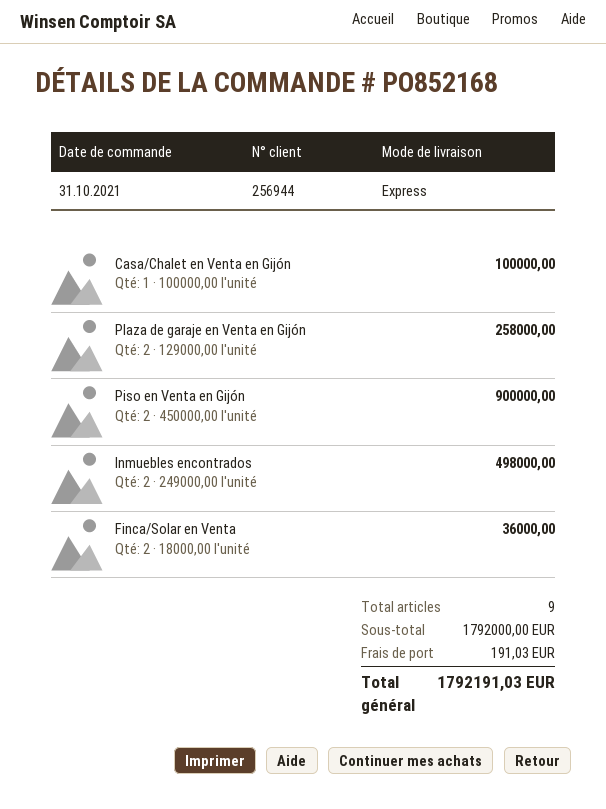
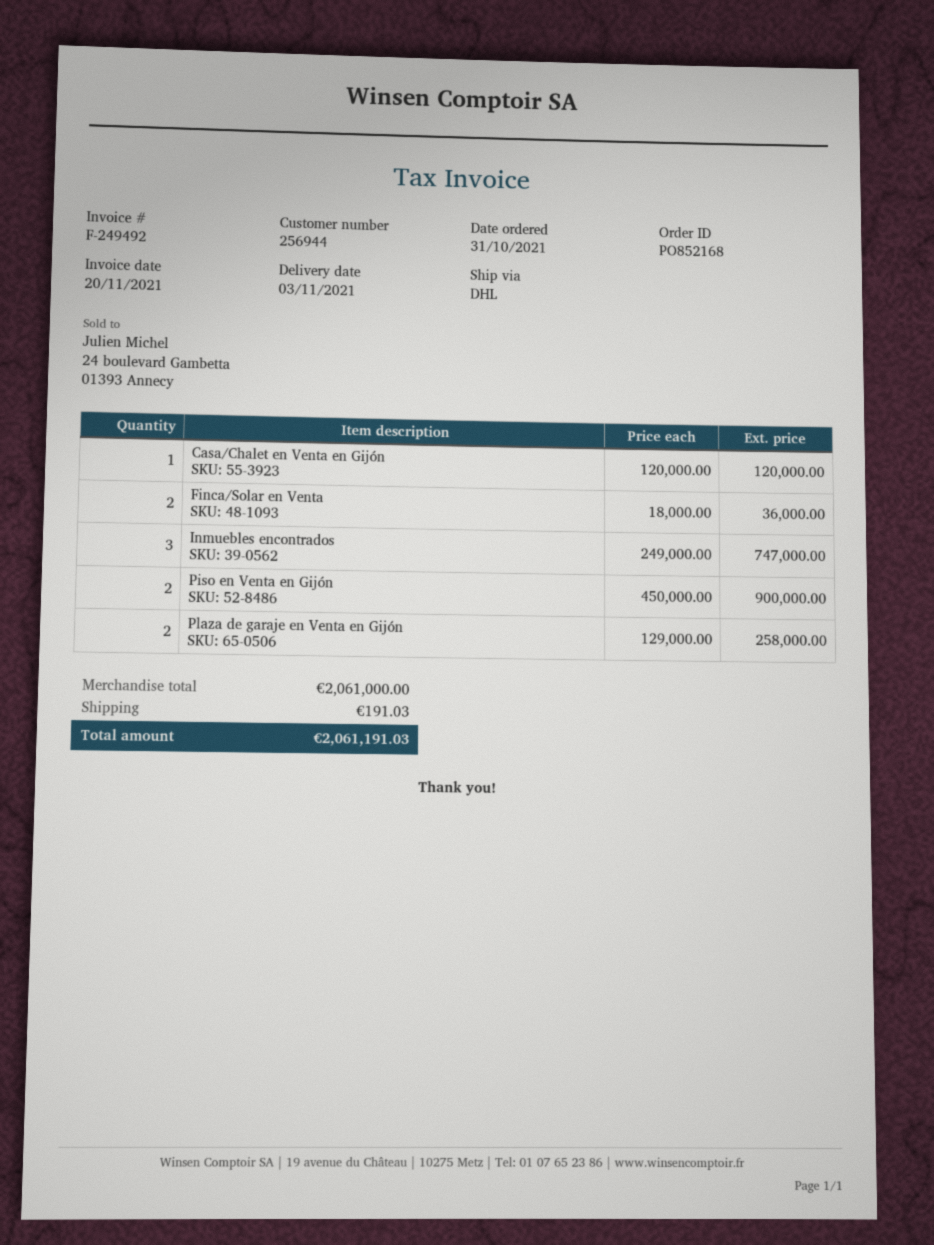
shipping method: express -> DHL
Casa/Chalet en Venta en Gijón: 1 x 100000.00 = 100000.00 -> 1 x 120000.00 = 120000.00
Inmuebles encontrados: 2 x 249000.00 = 498000.00 -> 3 x 249000.00 = 747000.00
subtotal: 1792000.00 -> 2061000.00
total: 1792191.03 -> 2061191.03

